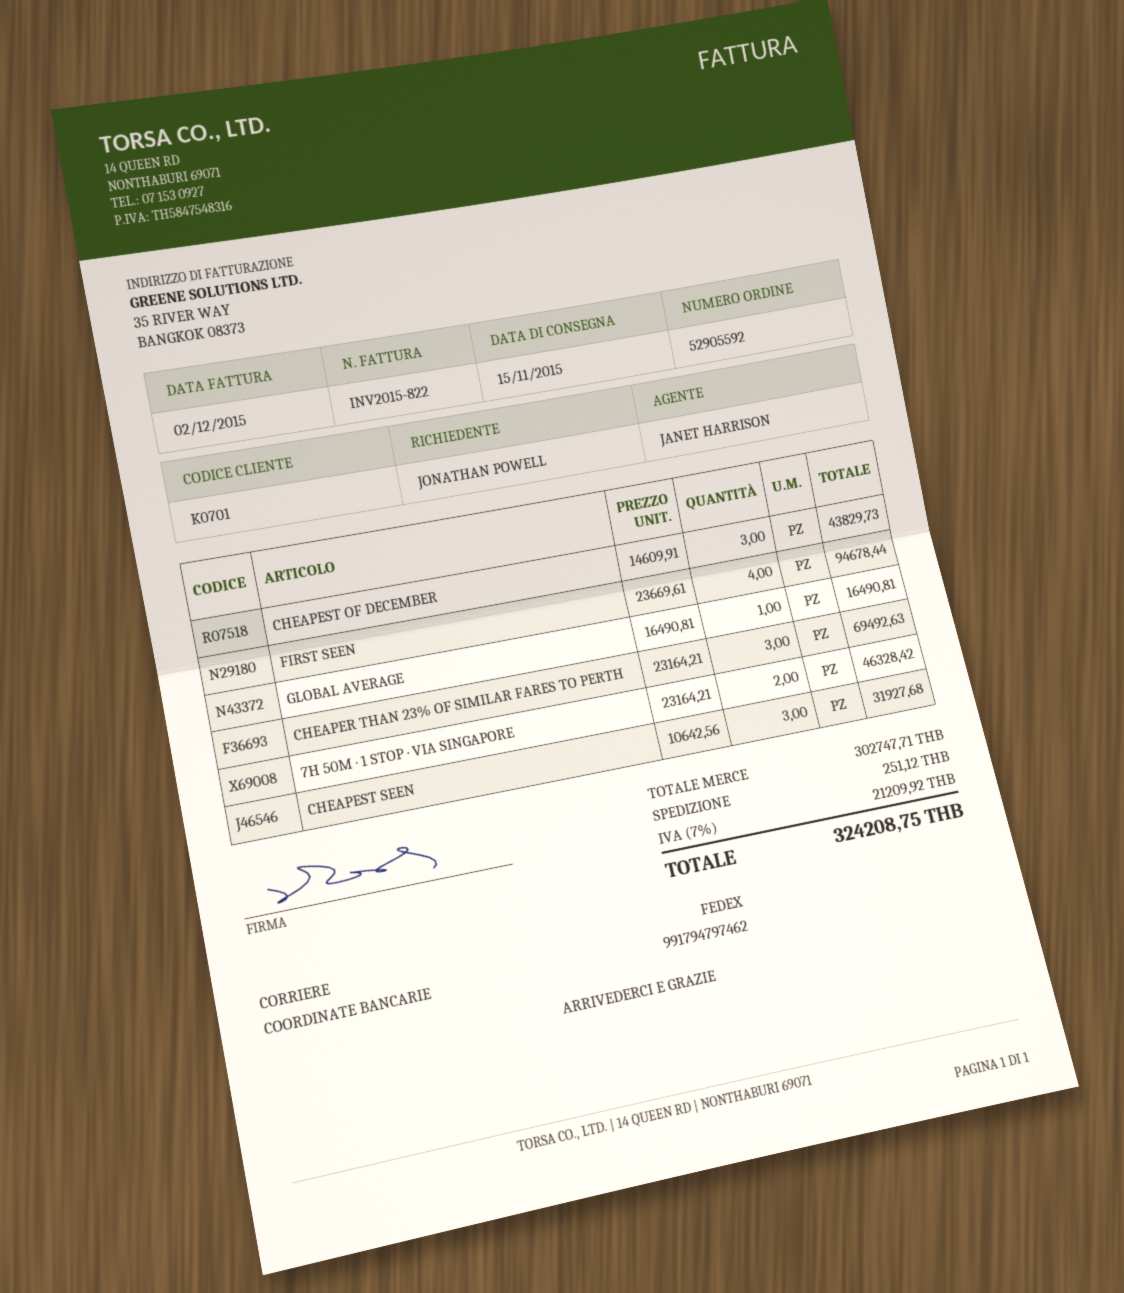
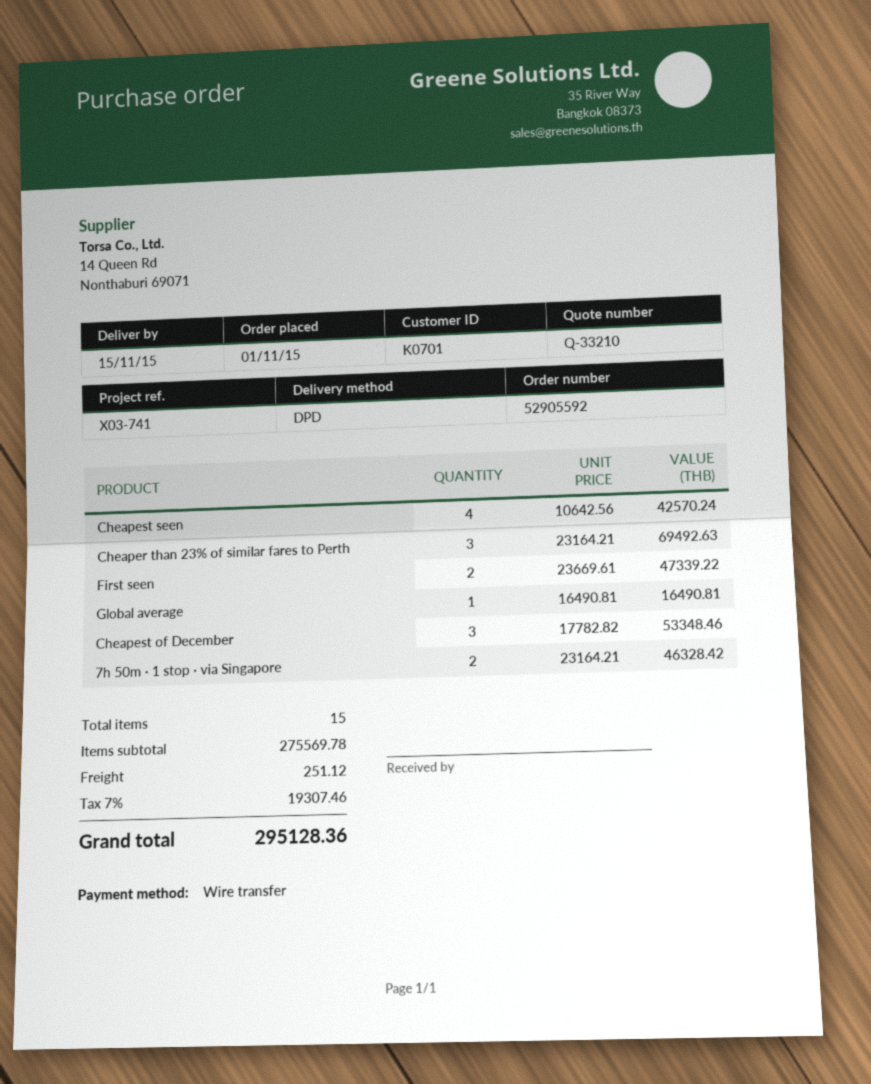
shipping method: FedEx -> DPD
CHEAPEST OF DECEMBER: 3 x 14609.91 = 43829.73 -> 3 x 17782.82 = 53348.46
FIRST SEEN: 4 x 23669.61 = 94678.44 -> 2 x 23669.61 = 47339.22
CHEAPEST SEEN: 3 x 10642.56 = 31927.68 -> 4 x 10642.56 = 42570.24
subtotal: 302747.71 -> 275569.78
tax: 7% = 21209.92 -> 7% = 19307.46
total: 324208.75 -> 295128.36

